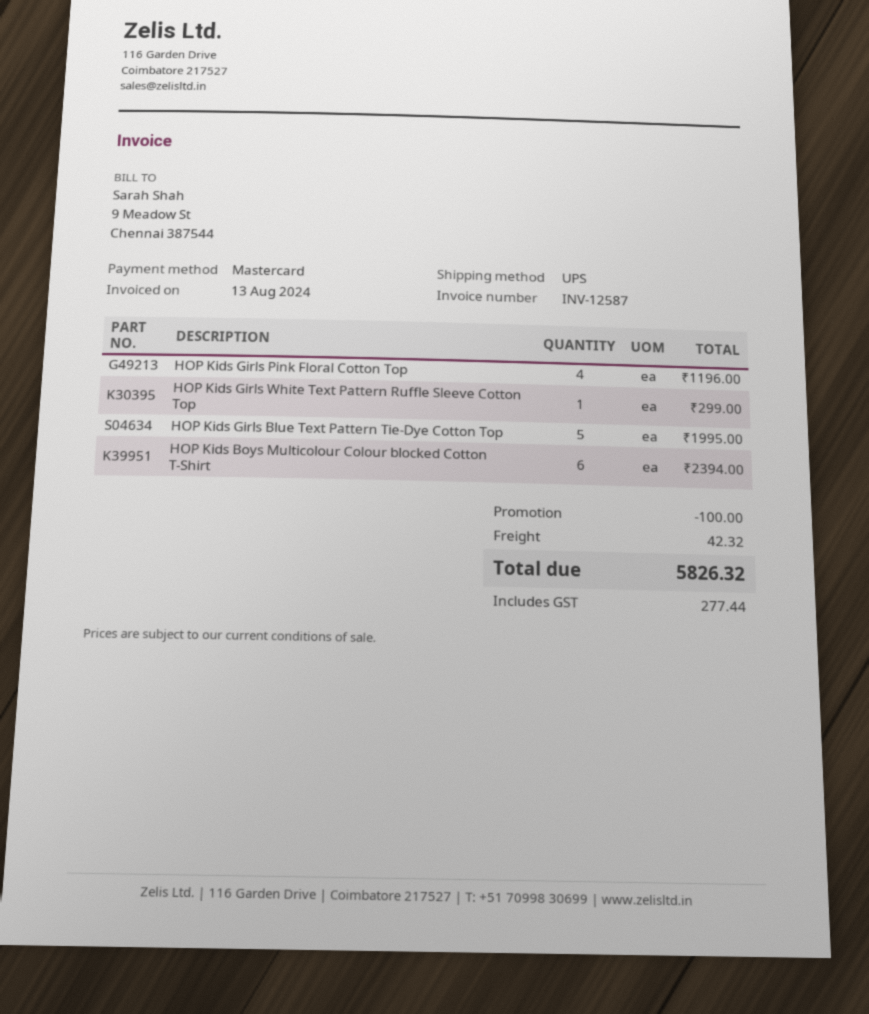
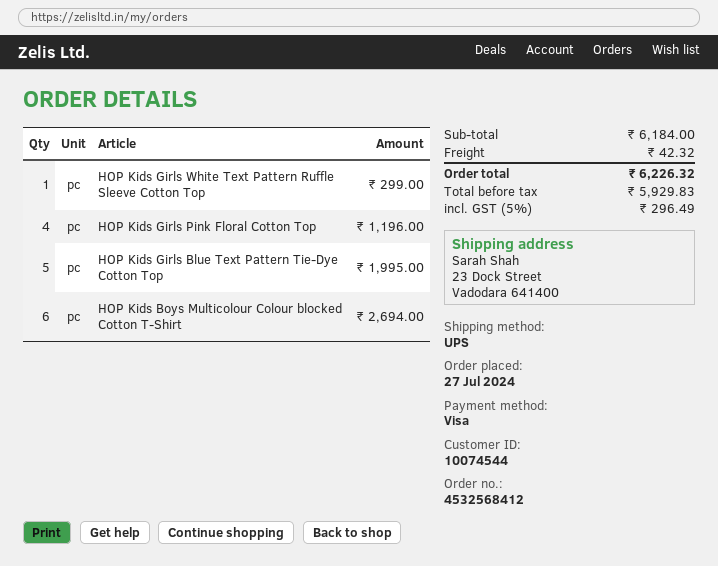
payment method: Mastercard -> Visa
HOP Kids Boys Multicolour Colour blocked Cotton T-Shirt: 6 for 2394.00 -> 6 for 2694.00
discount: 100.00 -> none
tax: 277.44 -> 296.49
total: 5826.32 -> 6226.32

